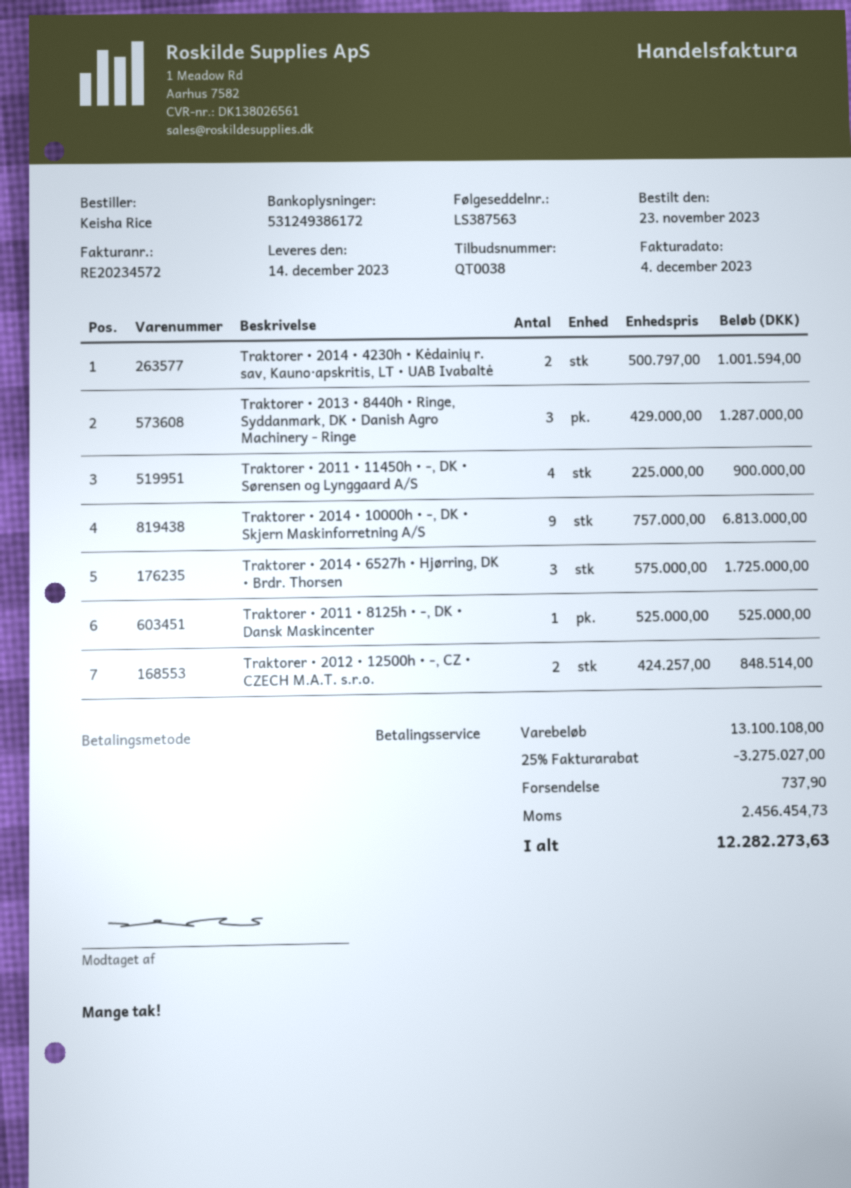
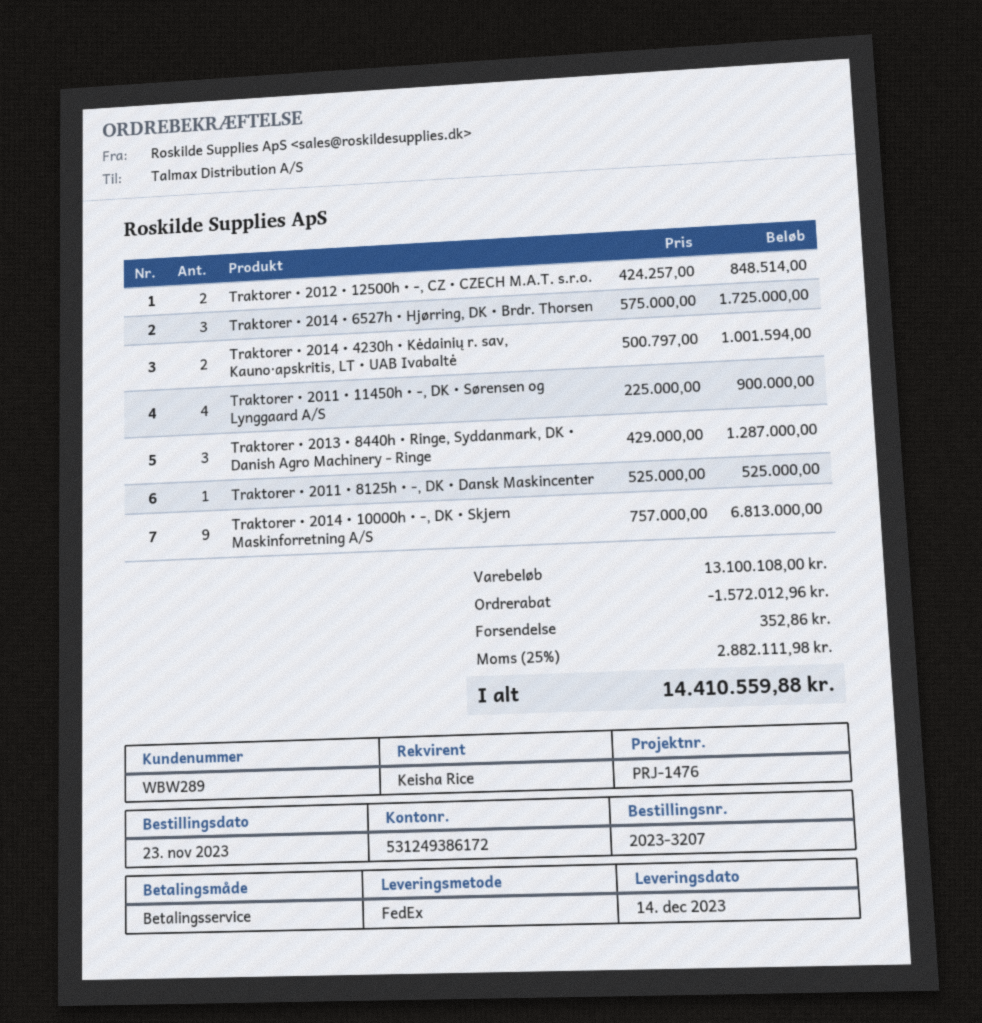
discount: 3275027.00 -> 1572012.96
shipping: 737.90 -> 352.86
tax: 2456454.73 -> 2882111.98
total: 12282273.63 -> 14410559.88

